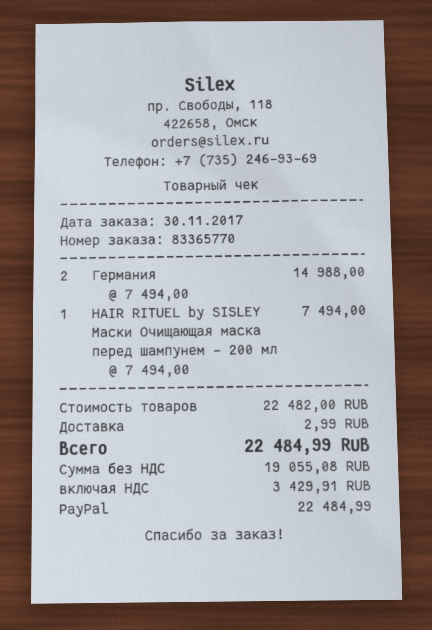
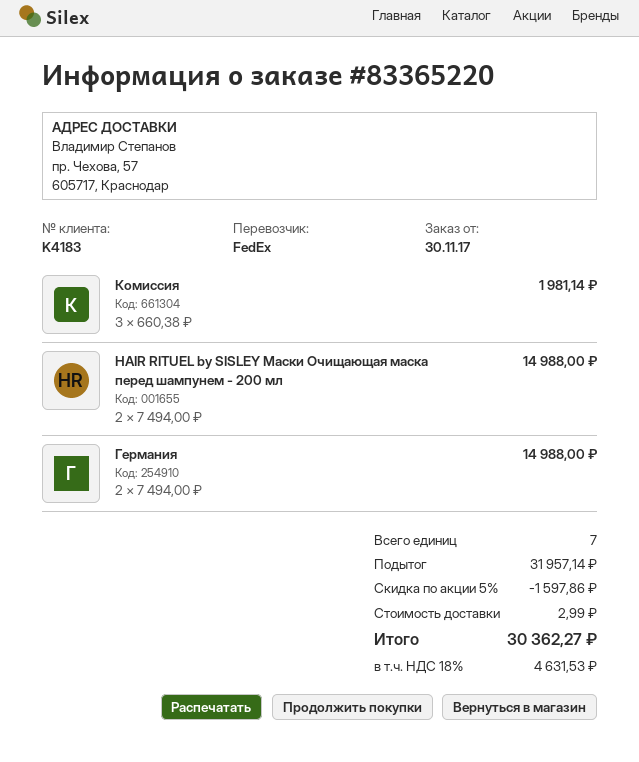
order number: 83365770 -> 83365220
HAIR RITUEL by SISLEY Маски Очищающая маска перед шампунем - 200 мл: 1 x 7494.00 = 7494.00 -> 2 x 7494.00 = 14988.00
Комиссия: none -> 3 x 660.38 = 1981.14
subtotal: 22482.00 -> 31957.14
discount: none -> 5% = 1597.86
tax: 3429.91 -> 4631.53
total: 22484.99 -> 30362.27

